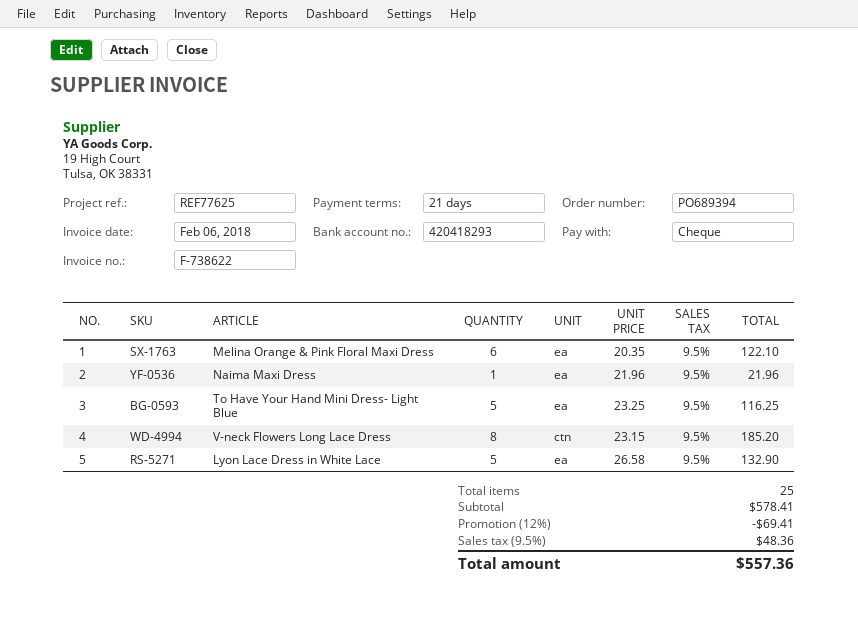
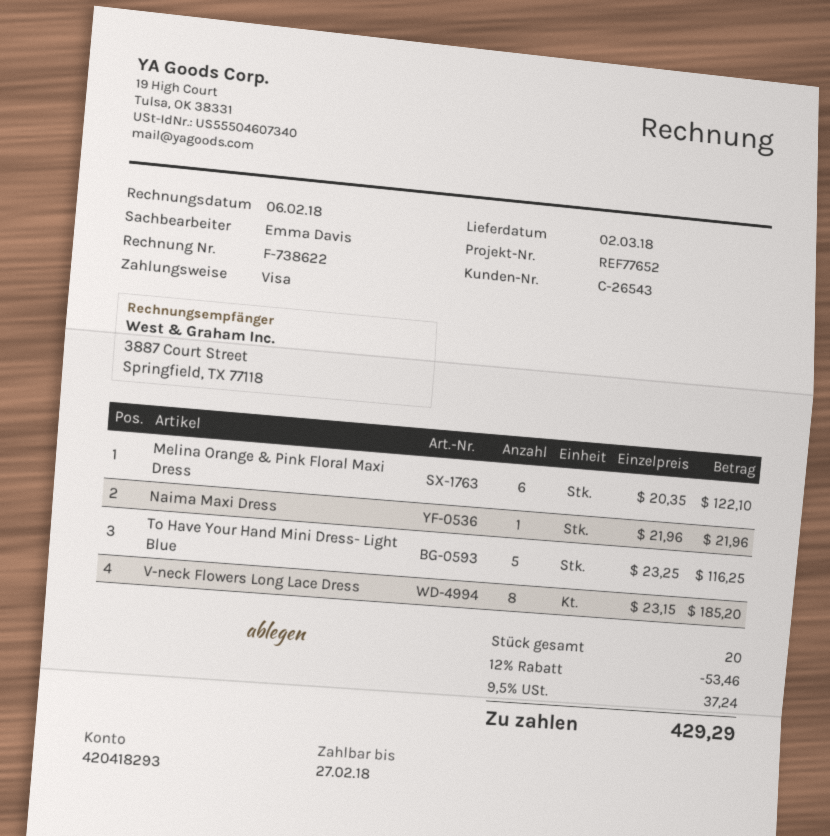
reference: REF77625 -> REF77652
payment method: cheque -> Visa
Lyon Lace Dress in White Lace: 5 x 26.58 = 132.90 -> none
total quantity: 25 -> 20
discount: 12% = 69.41 -> 12% = 53.46
tax: 9.5% = 48.36 -> 9.5% = 37.24
total: 557.36 -> 429.29

